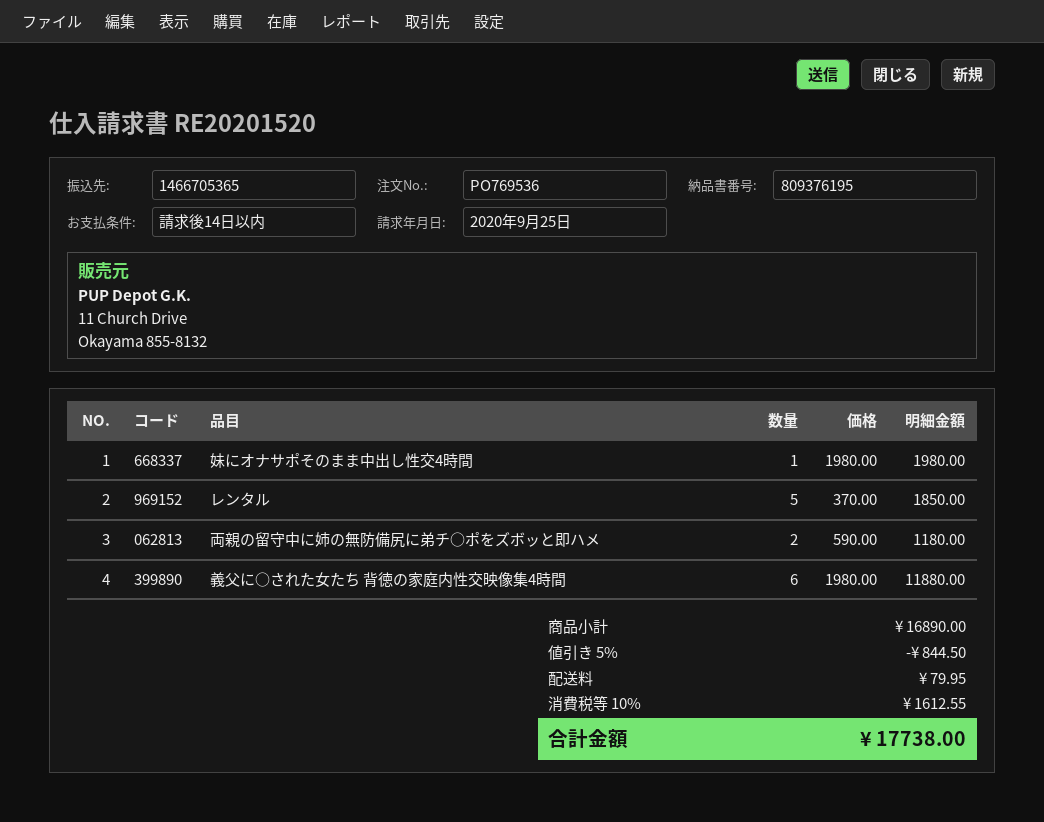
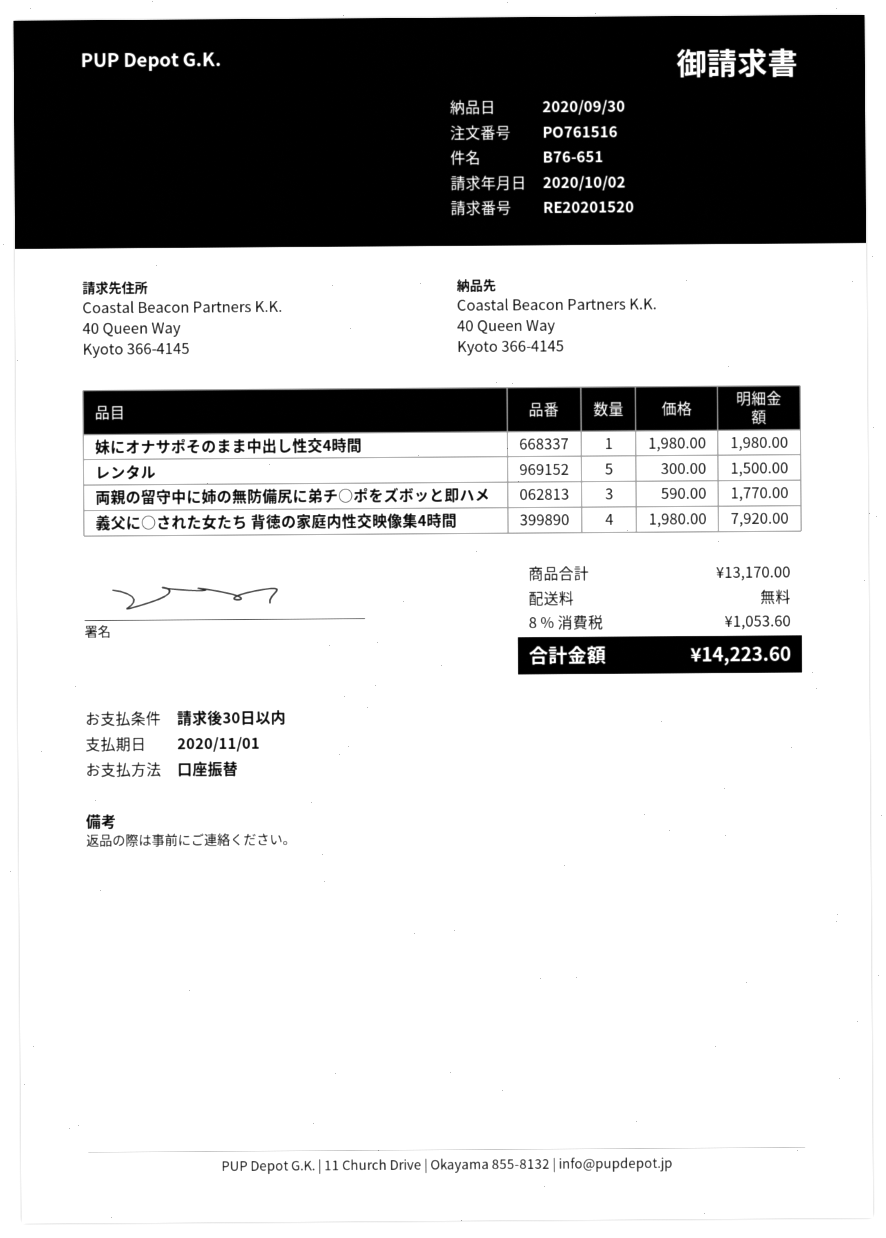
order number: PO769536 -> PO761516
invoice date: 2020-09-25 -> 2020-10-02
payment terms: 14 days -> 30 days
レンタル: 5 x 370.00 = 1850.00 -> 5 x 300.00 = 1500.00
両親の留守中に姉の無防備尻に弟チ○ポをズボッと即ハメ: 2 x 590.00 = 1180.00 -> 3 x 590.00 = 1770.00
義父に○された女たち 背徳の家庭内性交映像集4時間: 6 x 1980.00 = 11880.00 -> 4 x 1980.00 = 7920.00
subtotal: 16890.00 -> 13170.00
discount: 5% = 844.50 -> none
shipping: 79.95 -> 0.00
tax: 10% = 1612.55 -> 8% = 1053.60
total: 17738.00 -> 14223.60

